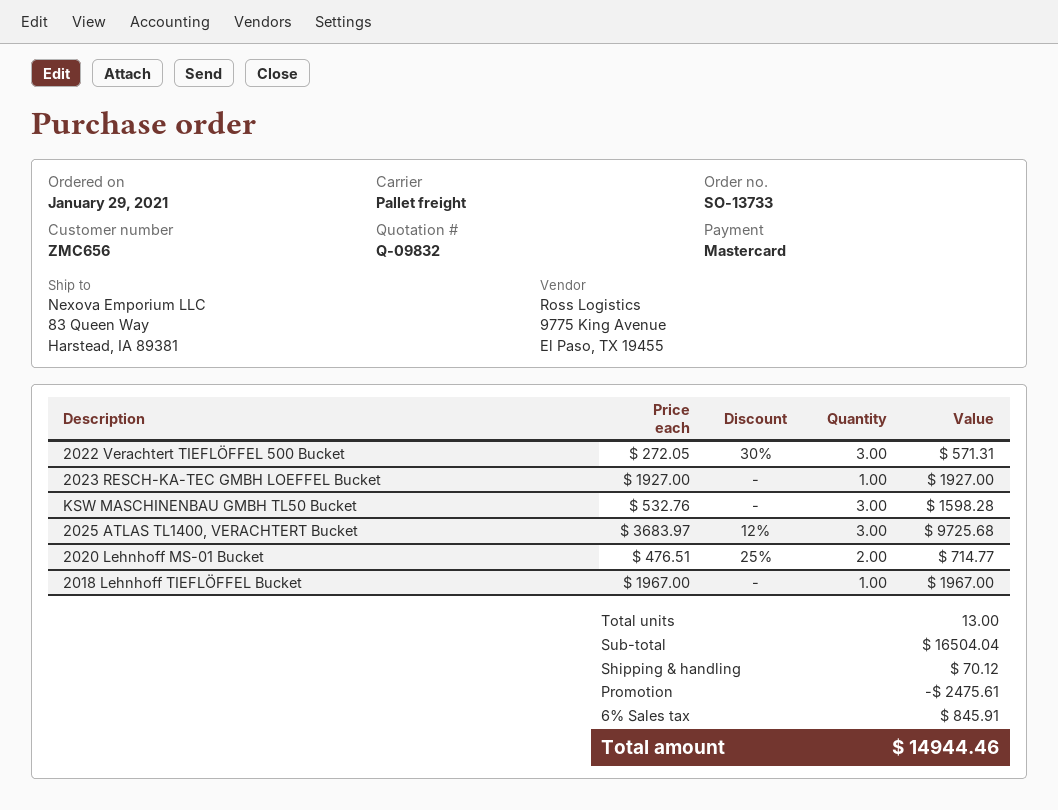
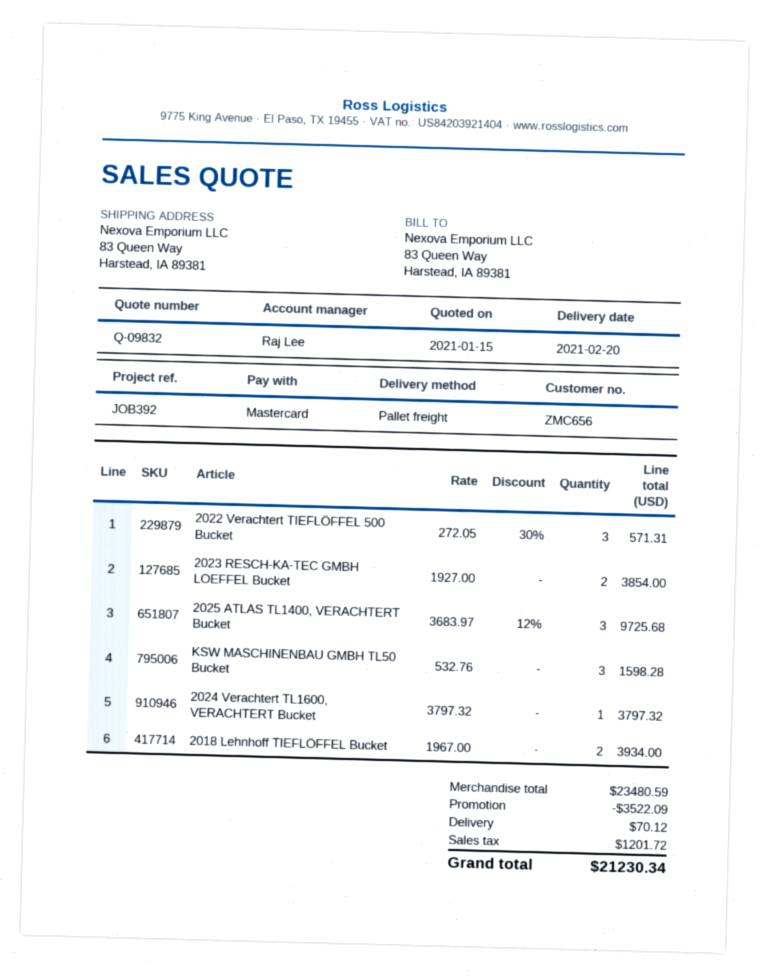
2023 RESCH-KA-TEC GMBH LOEFFEL Bucket: 1 x 1927.00 = 1927.00 -> 2 x 1927.00 = 3854.00
2020 Lehnhoff MS-01 Bucket: 2 x 476.51 - 25% = 714.77 -> none
2018 Lehnhoff TIEFLÖFFEL Bucket: 1 x 1967.00 = 1967.00 -> 2 x 1967.00 = 3934.00
2024 Verachtert TL1600, VERACHTERT Bucket: none -> 1 x 3797.32 = 3797.32
subtotal: 16504.04 -> 23480.59
discount: 2475.61 -> 3522.09
tax: 845.91 -> 1201.72
total: 14944.46 -> 21230.34

